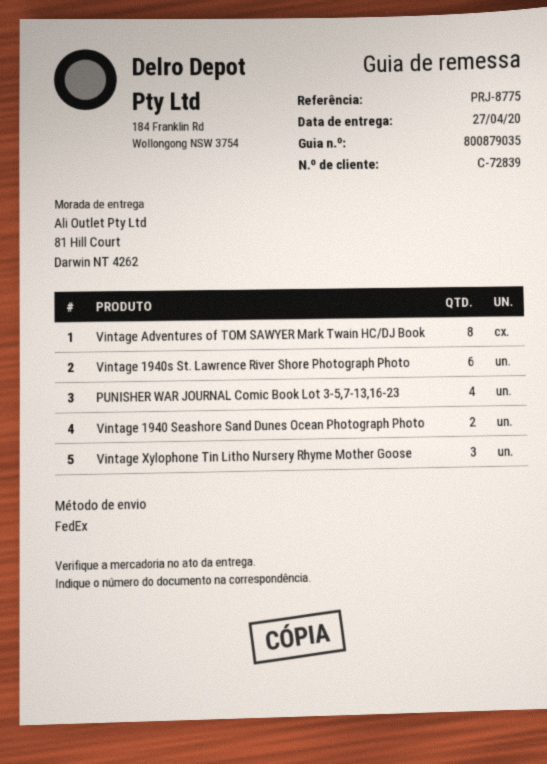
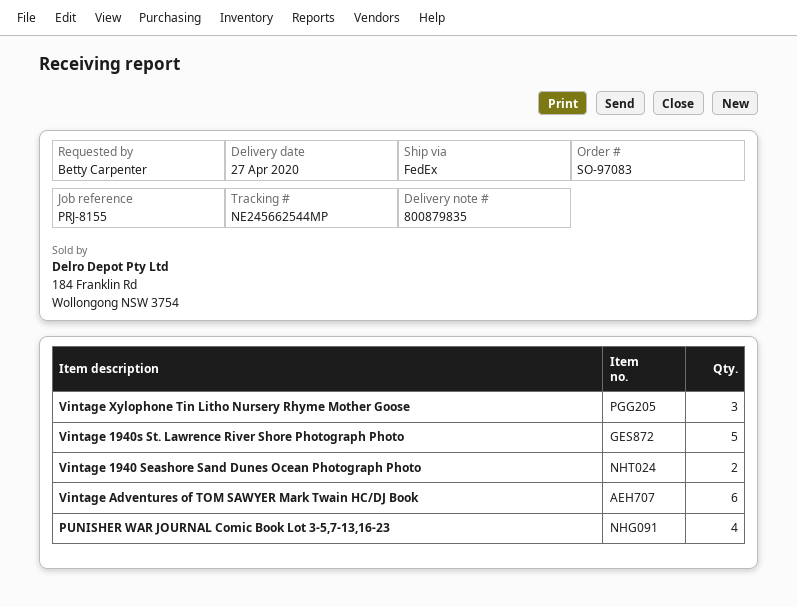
delivery note number: 800879035 -> 800879835
reference: PRJ-8775 -> PRJ-8155
Vintage Adventures of TOM SAWYER Mark Twain HC/DJ Book: 8 -> 6
Vintage 1940s St. Lawrence River Shore Photograph Photo: 6 -> 5

